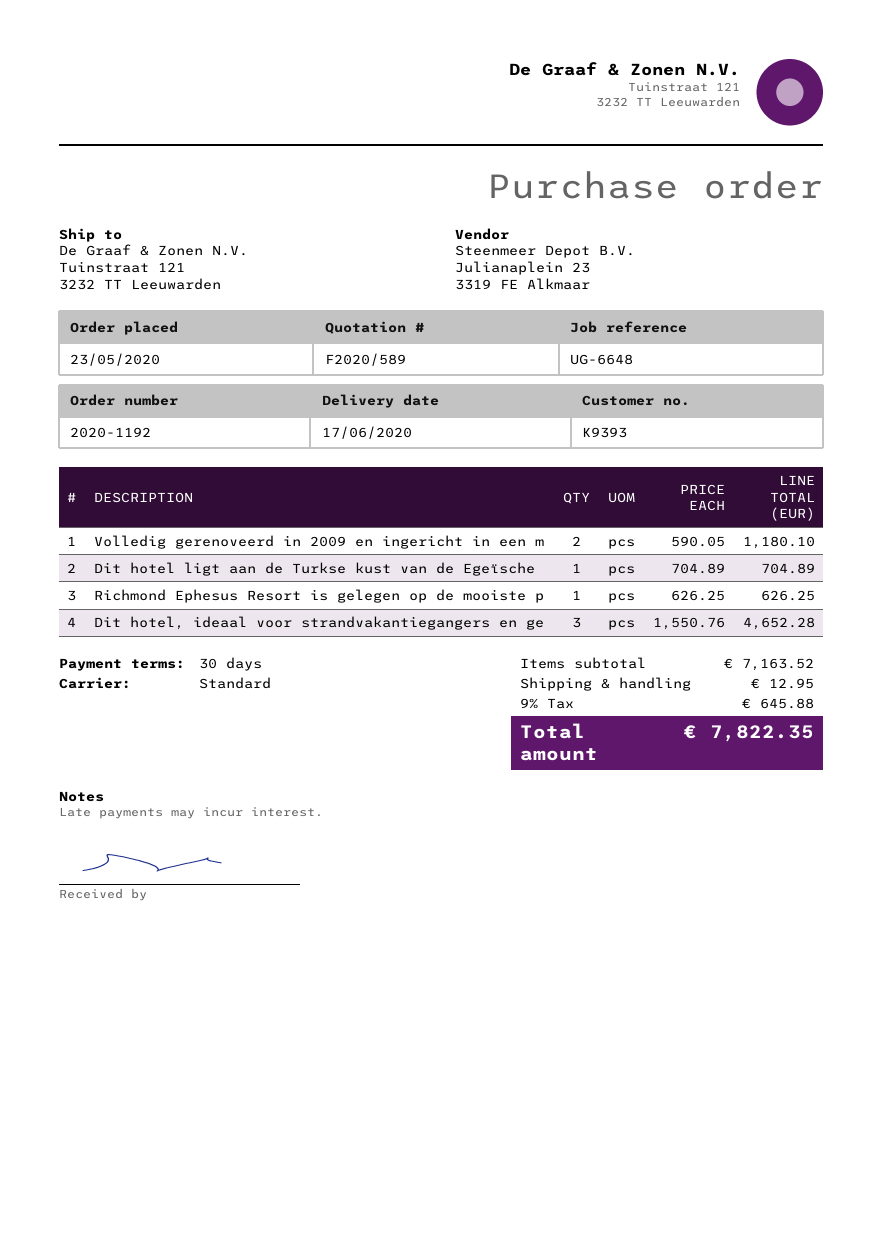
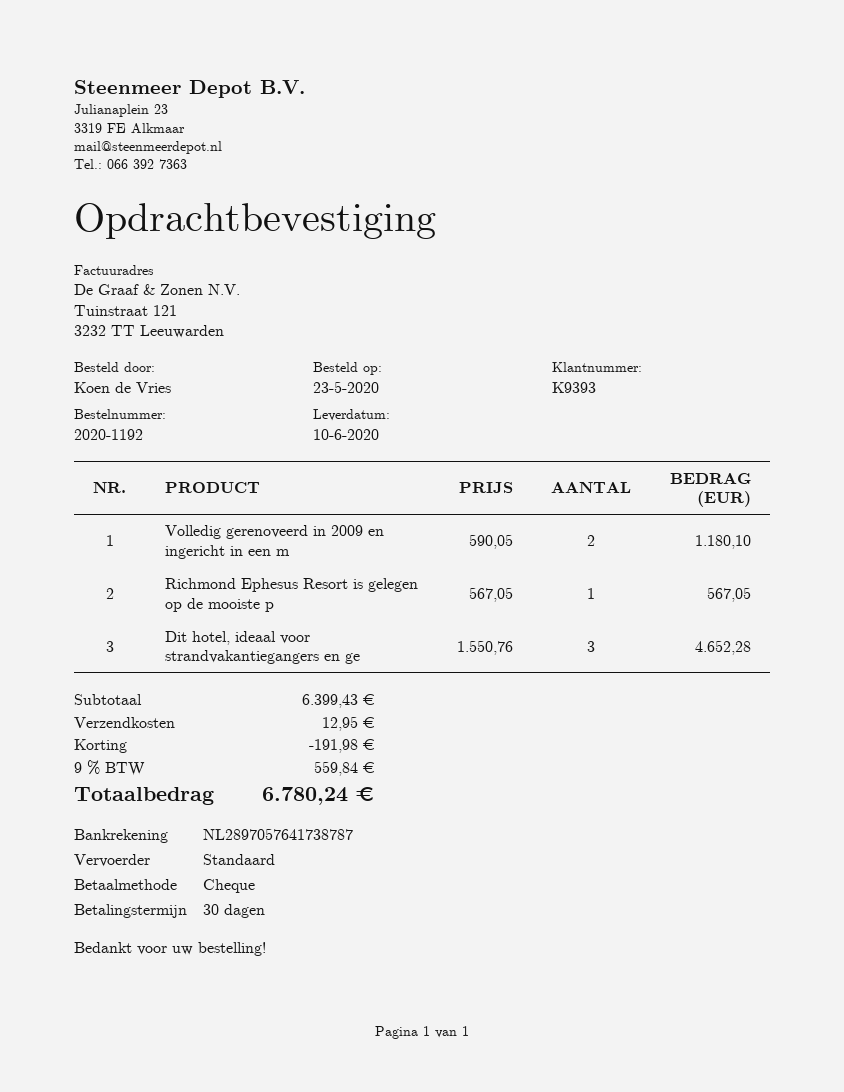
delivery date: 2020-06-17 -> 2020-06-10
Dit hotel ligt aan de Turkse kust van de Egeïsche: 1 x 704.89 = 704.89 -> none
Richmond Ephesus Resort is gelegen op de mooiste p: 1 x 626.25 = 626.25 -> 1 x 567.05 = 567.05
subtotal: 7163.52 -> 6399.43
discount: none -> 191.98
tax: 9% = 645.88 -> 9% = 559.84
total: 7822.35 -> 6780.24

